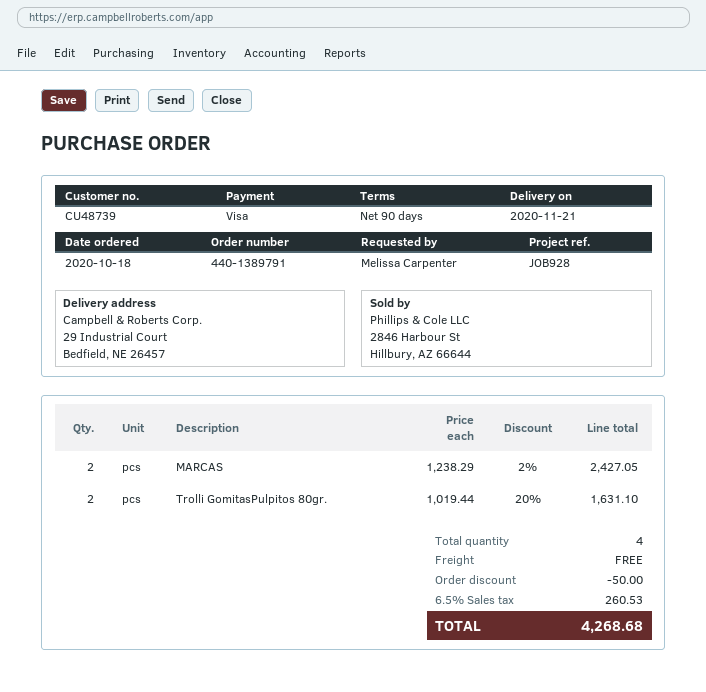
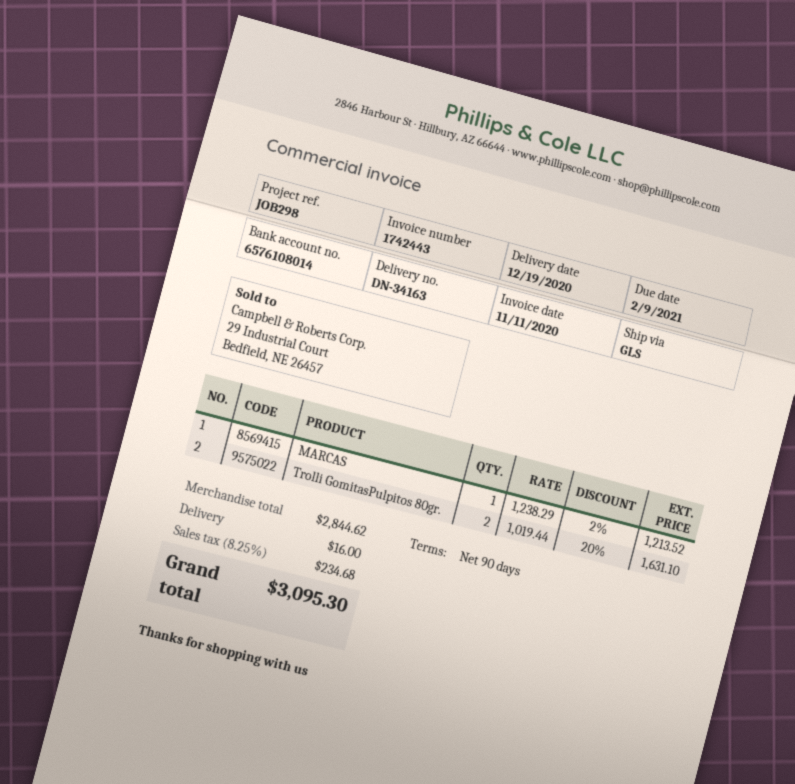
delivery date: 2020-11-21 -> 2020-12-19
reference: JOB928 -> JOB298
MARCAS: 2 x 1238.29 - 2% = 2427.05 -> 1 x 1238.29 - 2% = 1213.52
discount: 50.00 -> none
shipping: 0.00 -> 16.00
tax: 6.5% = 260.53 -> 8.25% = 234.68
total: 4268.68 -> 3095.30

